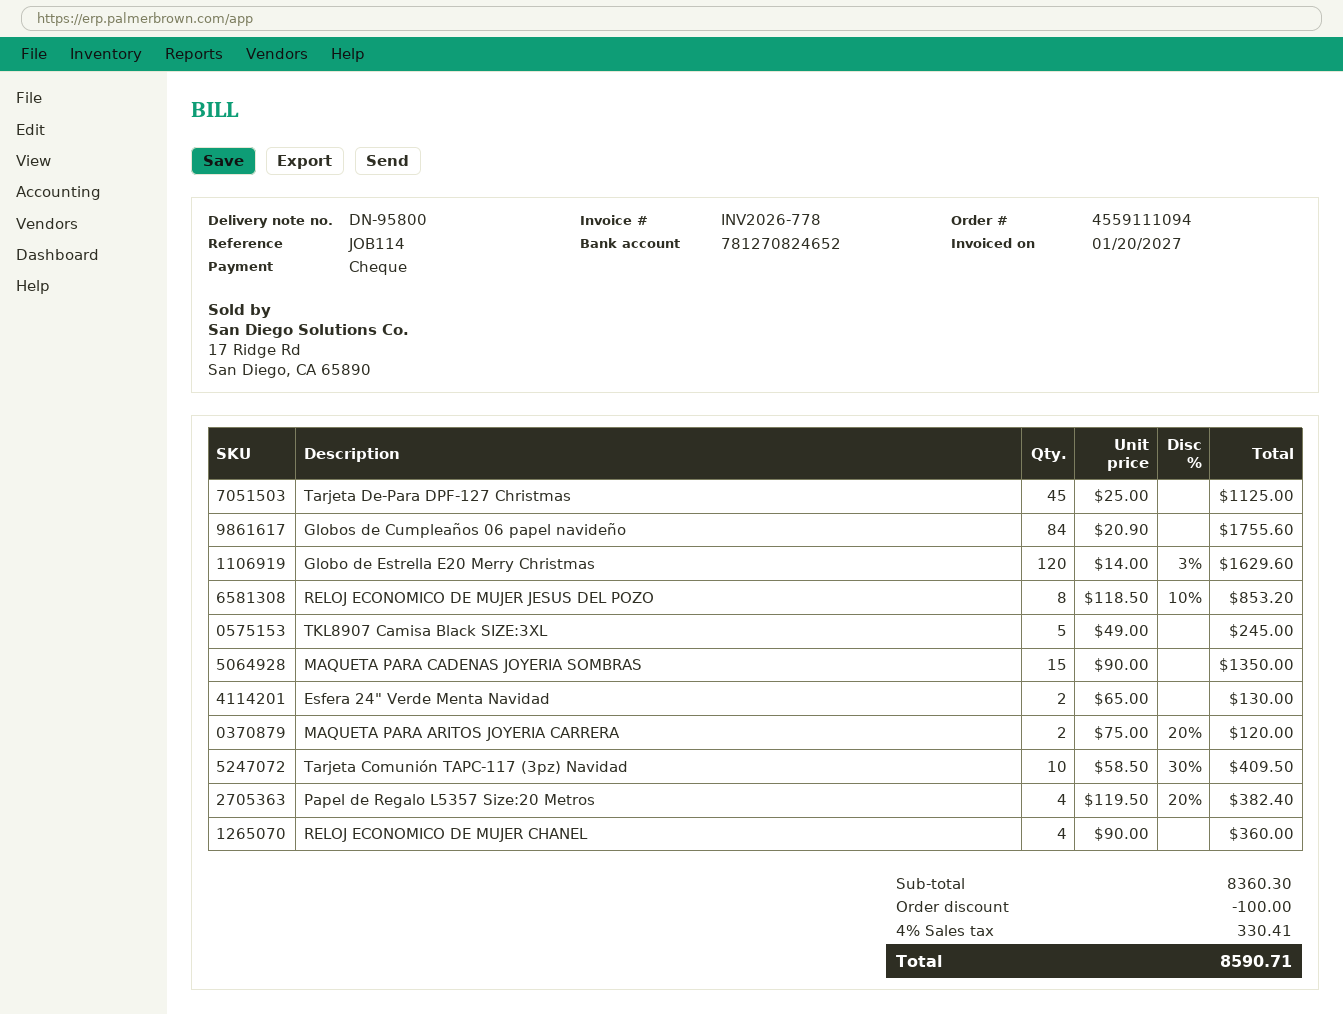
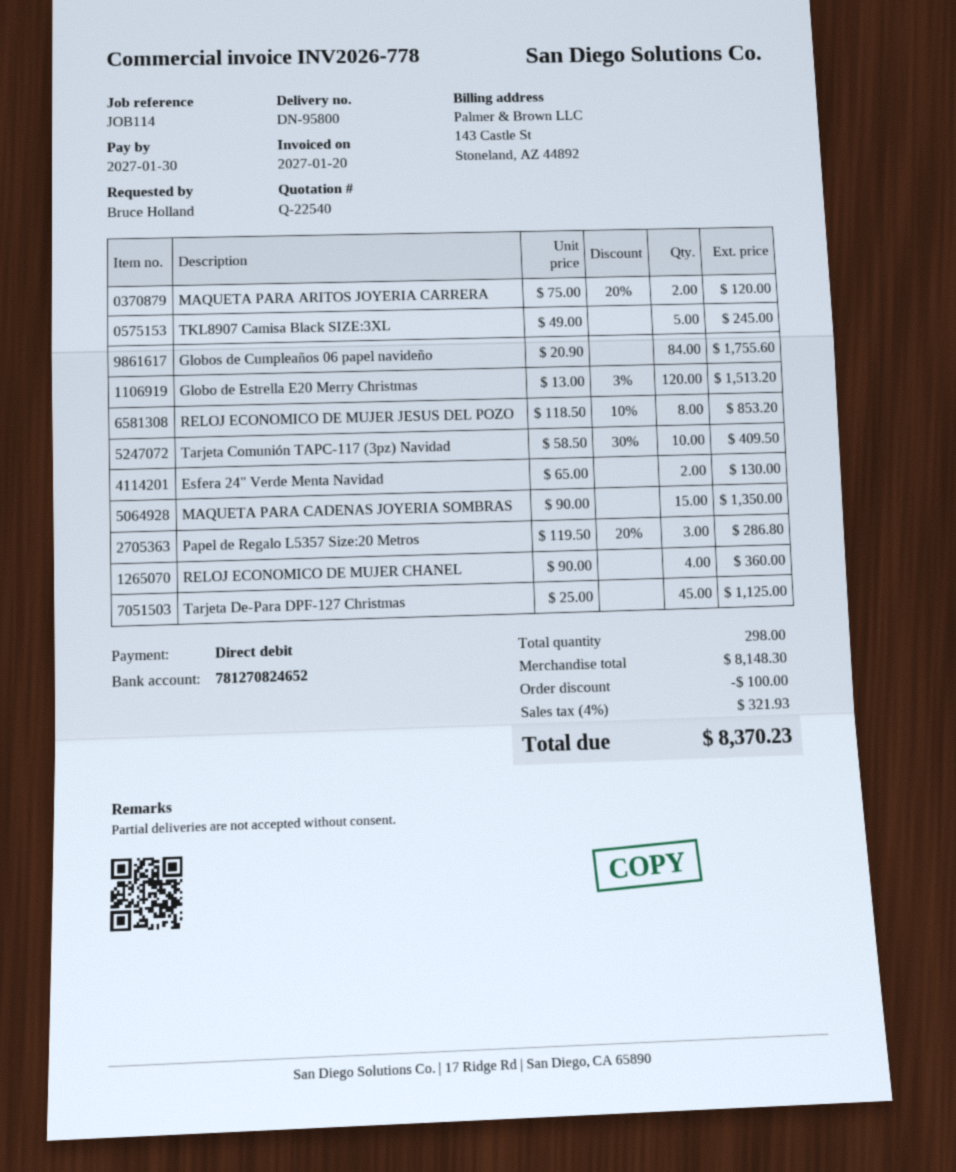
payment method: cheque -> direct debit
Globo de Estrella E20 Merry Christmas: 120 x 14.00 - 3% = 1629.60 -> 120 x 13.00 - 3% = 1513.20
Papel de Regalo L5357 Size:20 Metros: 4 x 119.50 - 20% = 382.40 -> 3 x 119.50 - 20% = 286.80
subtotal: 8360.30 -> 8148.30
tax: 4% = 330.41 -> 4% = 321.93
total: 8590.71 -> 8370.23

